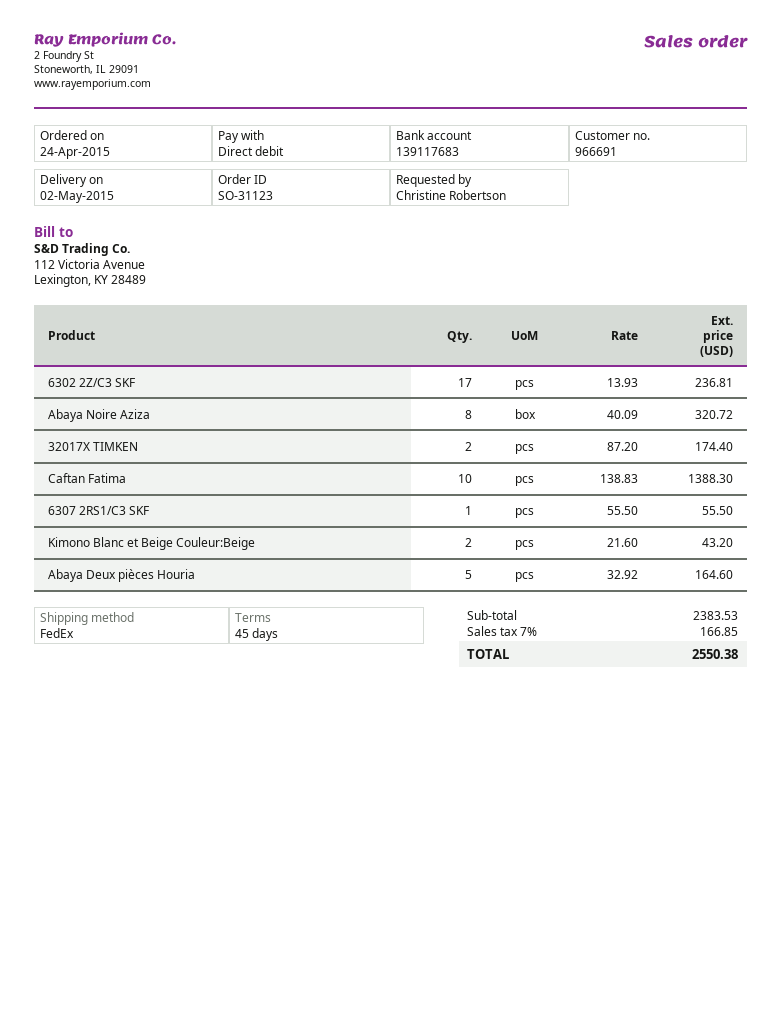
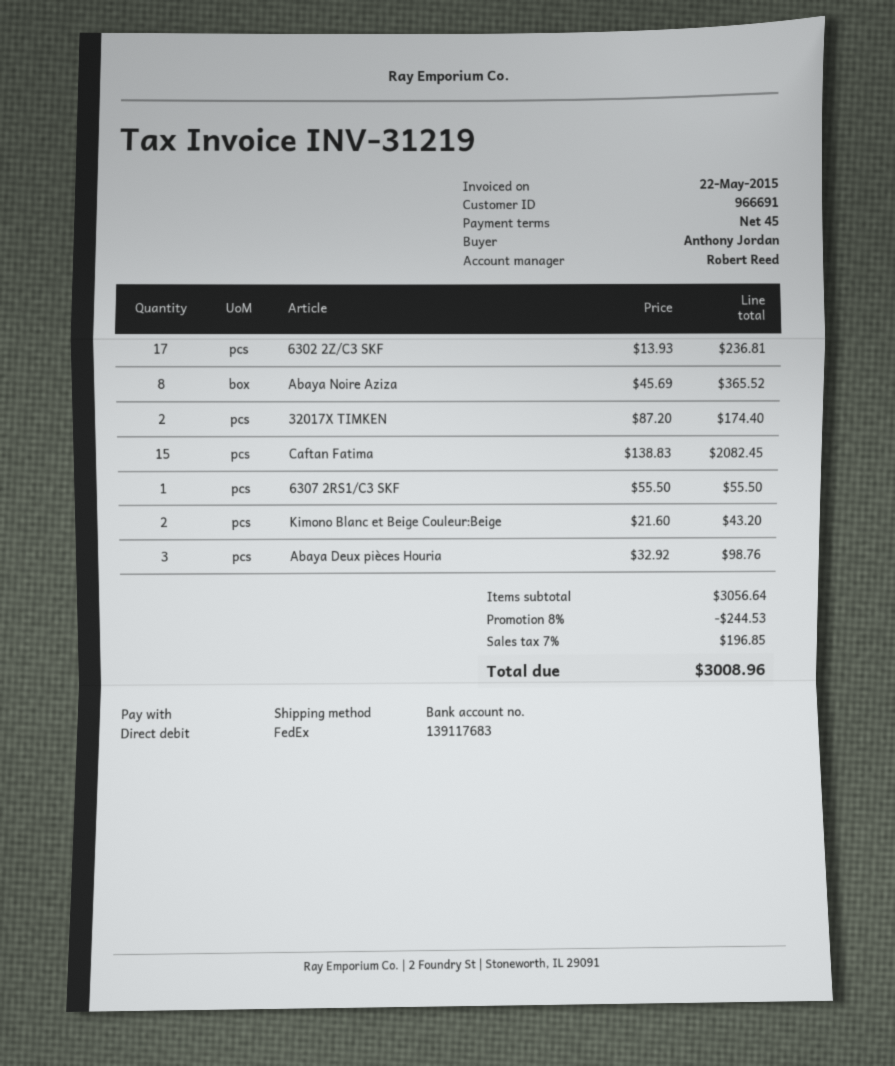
ordered by: Christine Robertson -> Anthony Jordan
Abaya Noire Aziza: 8 x 40.09 = 320.72 -> 8 x 45.69 = 365.52
Caftan Fatima: 10 x 138.83 = 1388.30 -> 15 x 138.83 = 2082.45
Abaya Deux pièces Houria: 5 x 32.92 = 164.60 -> 3 x 32.92 = 98.76
subtotal: 2383.53 -> 3056.64
discount: none -> 8% = 244.53
tax: 7% = 166.85 -> 7% = 196.85
total: 2550.38 -> 3008.96

